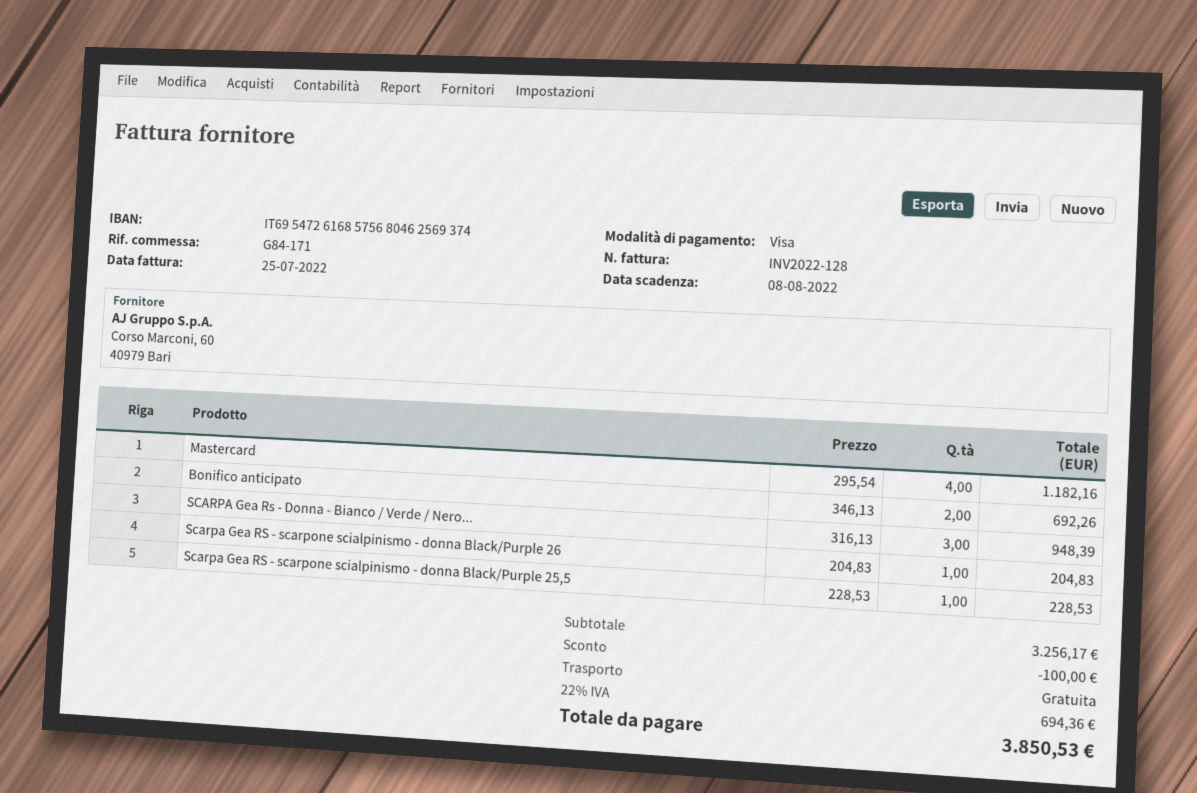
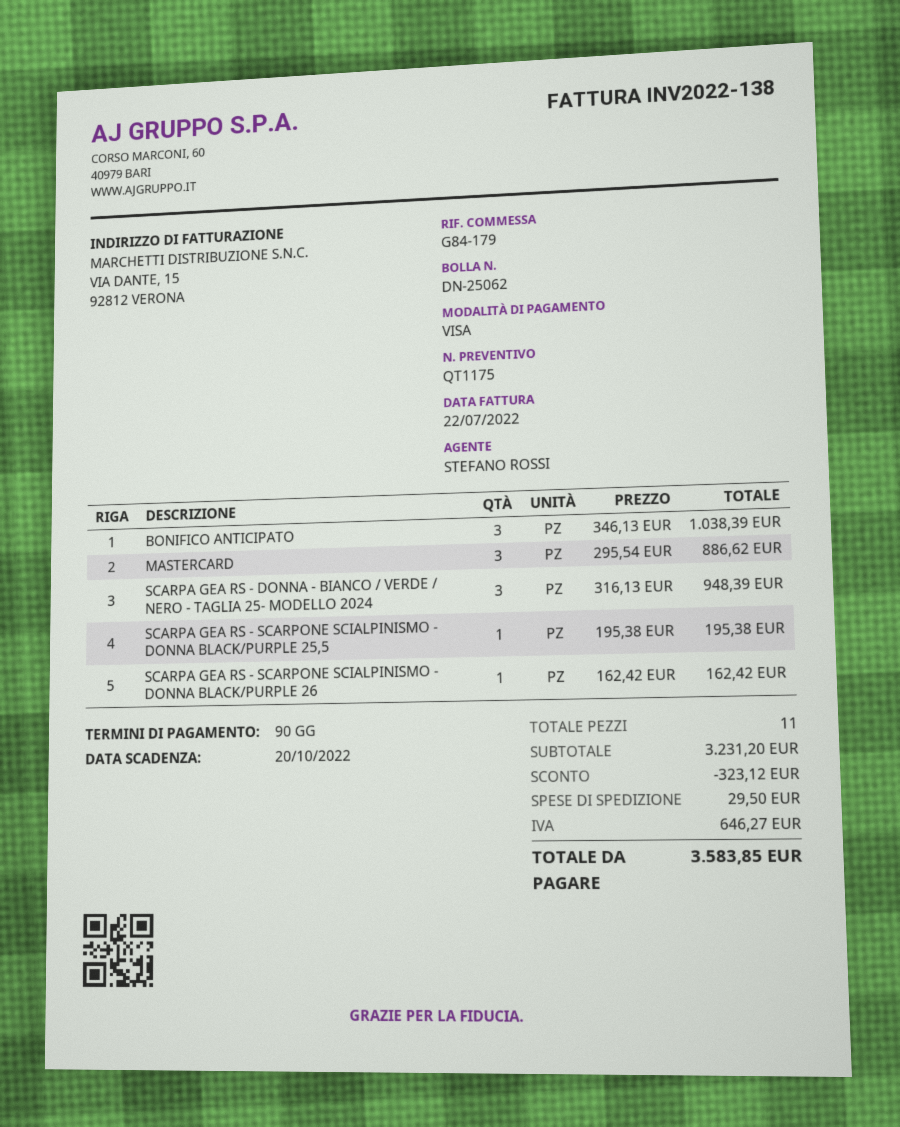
invoice number: INV2022-128 -> INV2022-138
invoice date: 2022-07-25 -> 2022-07-22
due date: 2022-08-08 -> 2022-10-20
reference: G84-171 -> G84-179
Mastercard: 4 x 295.54 = 1182.16 -> 3 x 295.54 = 886.62
Bonifico anticipato: 2 x 346.13 = 692.26 -> 3 x 346.13 = 1038.39
Scarpa Gea RS - scarpone scialpinismo - donna Black/Purple 26: 1 x 204.83 = 204.83 -> 1 x 162.42 = 162.42
Scarpa Gea RS - scarpone scialpinismo - donna Black/Purple 25,5: 1 x 228.53 = 228.53 -> 1 x 195.38 = 195.38
subtotal: 3256.17 -> 3231.20
discount: 100.00 -> 323.12
shipping: 0.00 -> 29.50
tax: 694.36 -> 646.27
total: 3850.53 -> 3583.85

